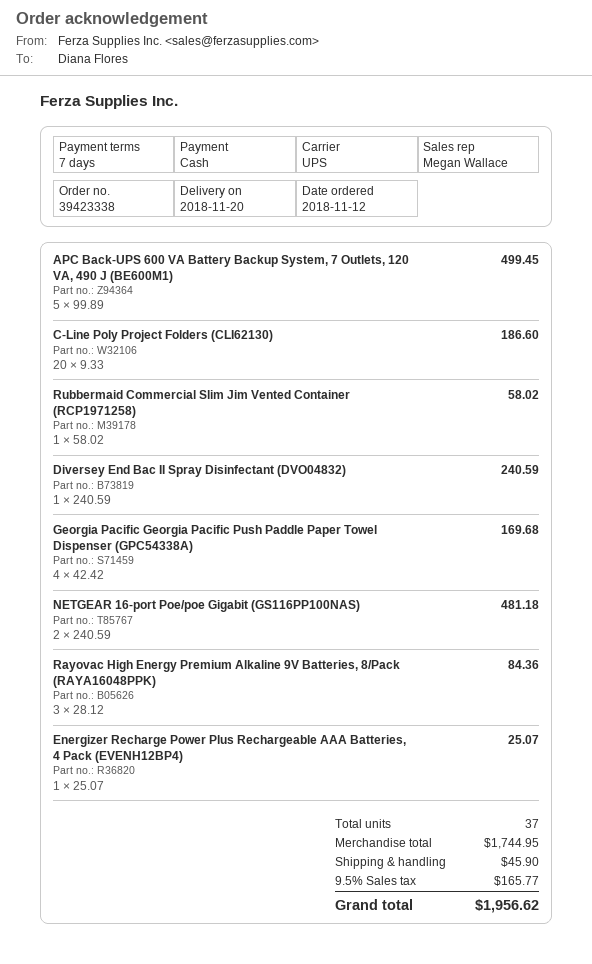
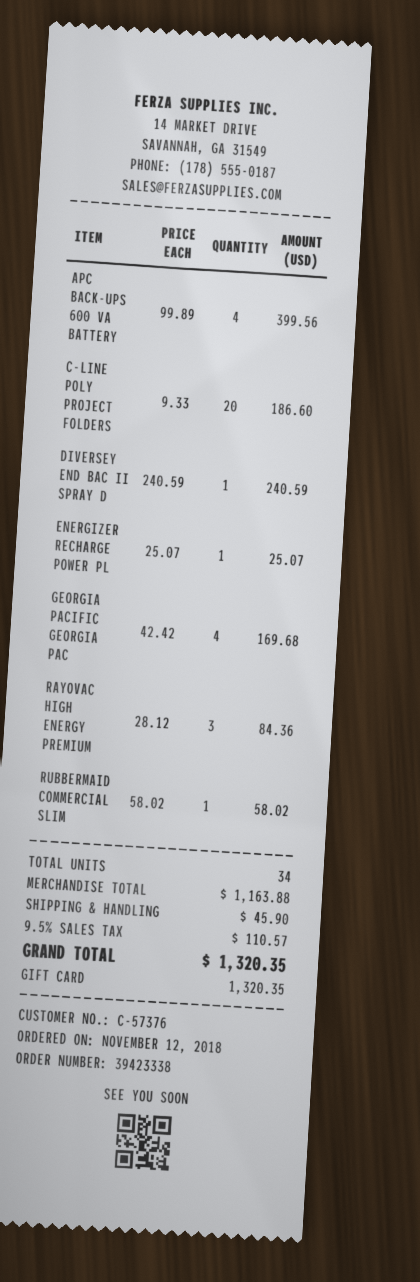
payment method: cash -> gift card
APC Back-UPS 600 VA Battery Backup System, 7 Outlets, 120 VA, 490 J (BE600M1): 5 x 99.89 = 499.45 -> 4 x 99.89 = 399.56
NETGEAR 16-port Poe/poe Gigabit (GS116PP100NAS): 2 x 240.59 = 481.18 -> none
total quantity: 37 -> 34
subtotal: 1744.95 -> 1163.88
tax: 9.5% = 165.77 -> 9.5% = 110.57
total: 1956.62 -> 1320.35

